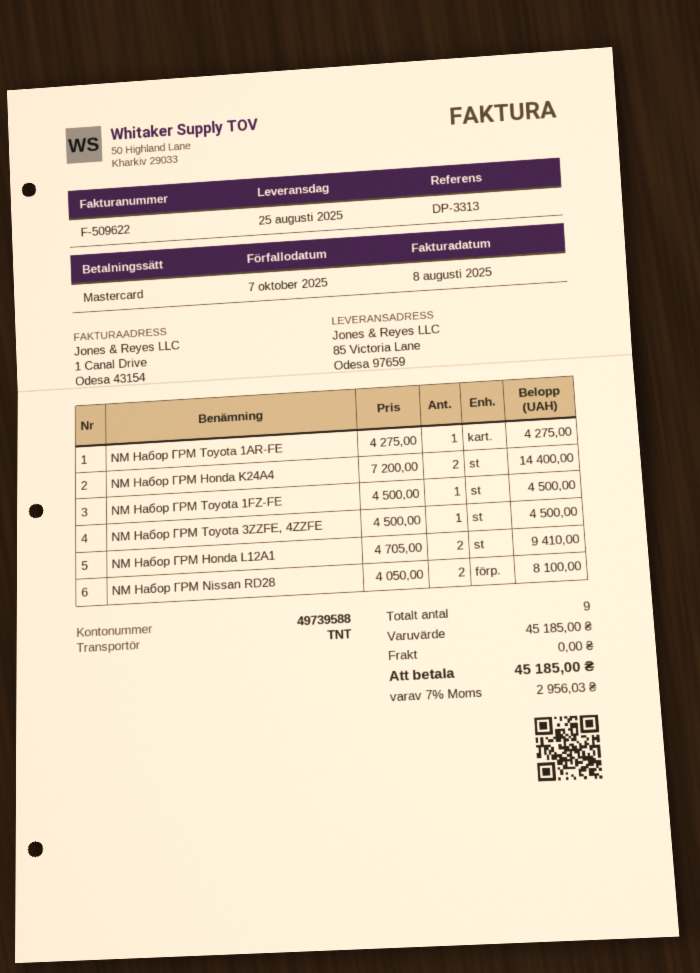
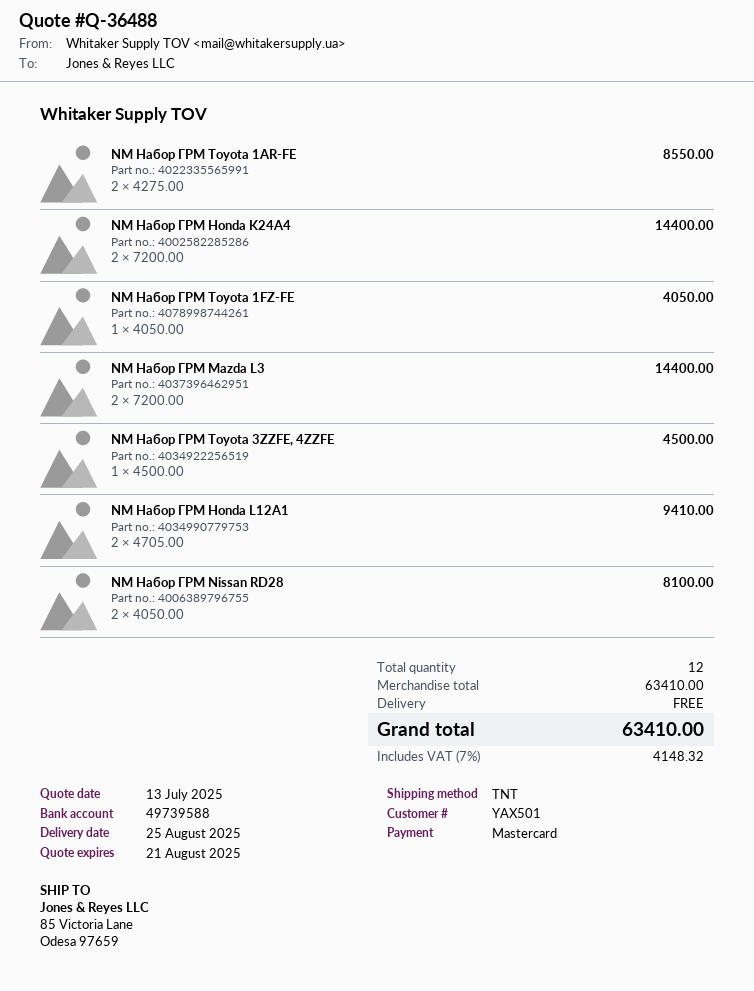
NM Набор ГРМ Toyota 1AR-FE: 1 x 4275.00 = 4275.00 -> 2 x 4275.00 = 8550.00
NM Набор ГРМ Toyota 1FZ-FE: 1 x 4500.00 = 4500.00 -> 1 x 4050.00 = 4050.00
NM Набор ГРМ Mazda L3: none -> 2 x 7200.00 = 14400.00
total quantity: 9 -> 12
subtotal: 45185.00 -> 63410.00
tax: 7% = 2956.03 -> 7% = 4148.32
total: 45185.00 -> 63410.00

